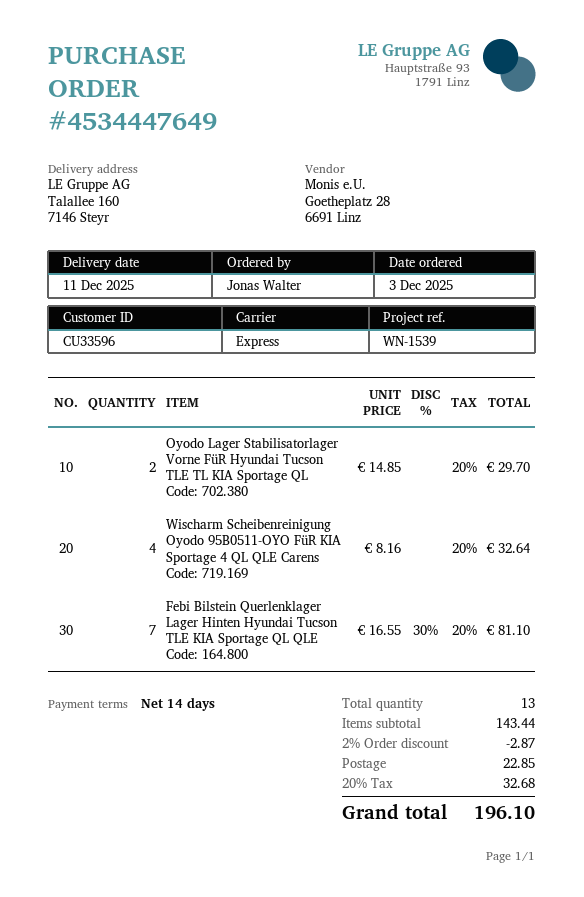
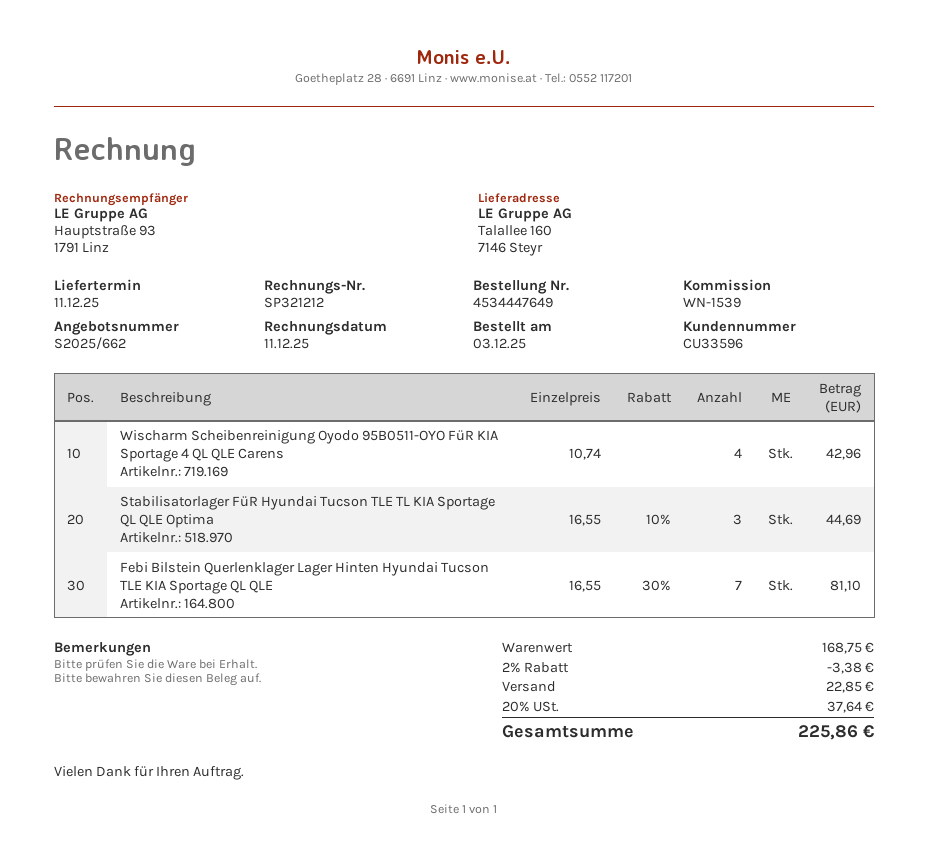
Oyodo Lager Stabilisatorlager Vorne FüR Hyundai Tucson TLE TL KIA Sportage QL: 2 x 14.85 = 29.70 -> none
Wischarm Scheibenreinigung Oyodo 95B0511-OYO FüR KIA Sportage 4 QL QLE Carens: 4 x 8.16 = 32.64 -> 4 x 10.74 = 42.96
Stabilisatorlager FüR Hyundai Tucson TLE TL KIA Sportage QL QLE Optima: none -> 3 x 16.55 - 10% = 44.69
subtotal: 143.44 -> 168.75
discount: 2% = 2.87 -> 2% = 3.38
tax: 20% = 32.68 -> 20% = 37.64
total: 196.10 -> 225.86

